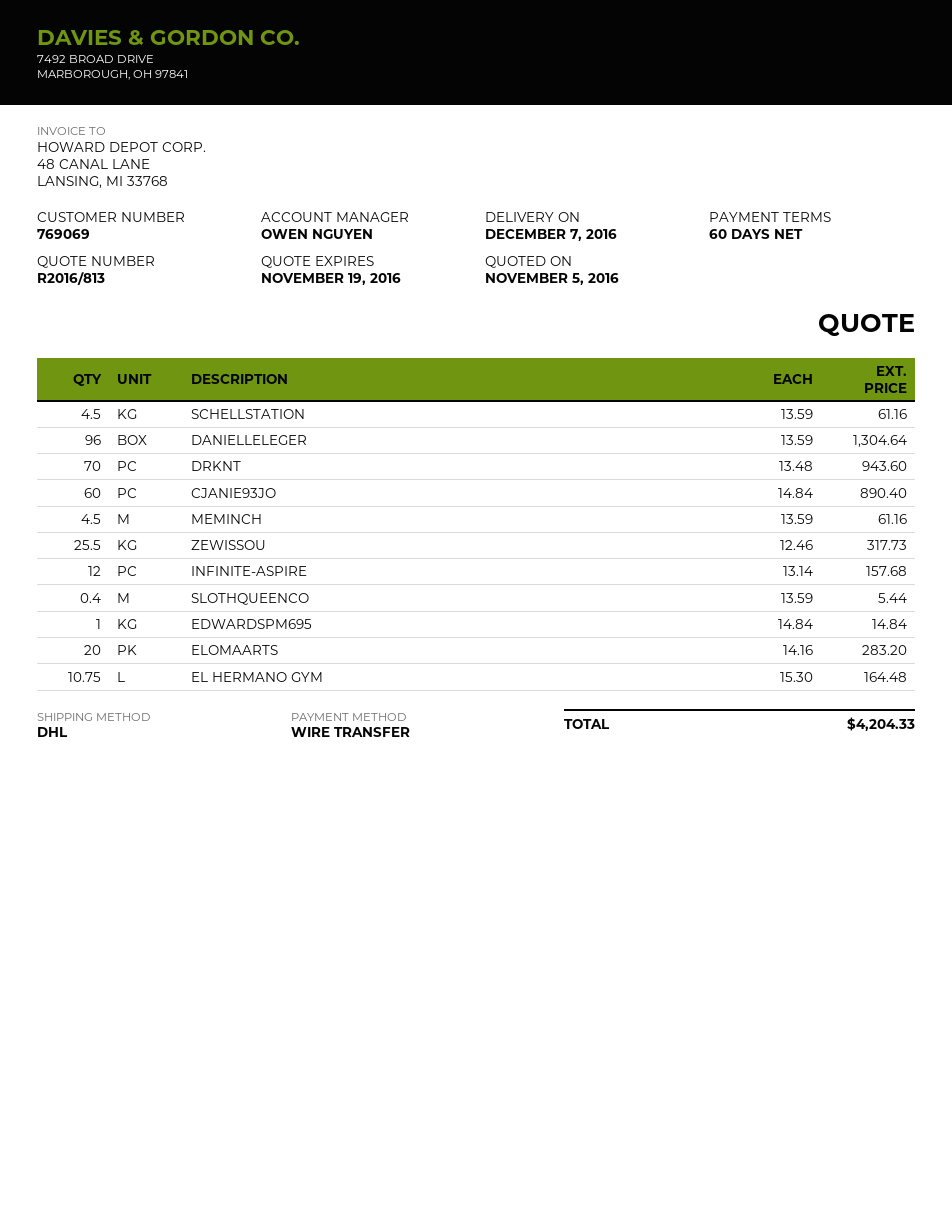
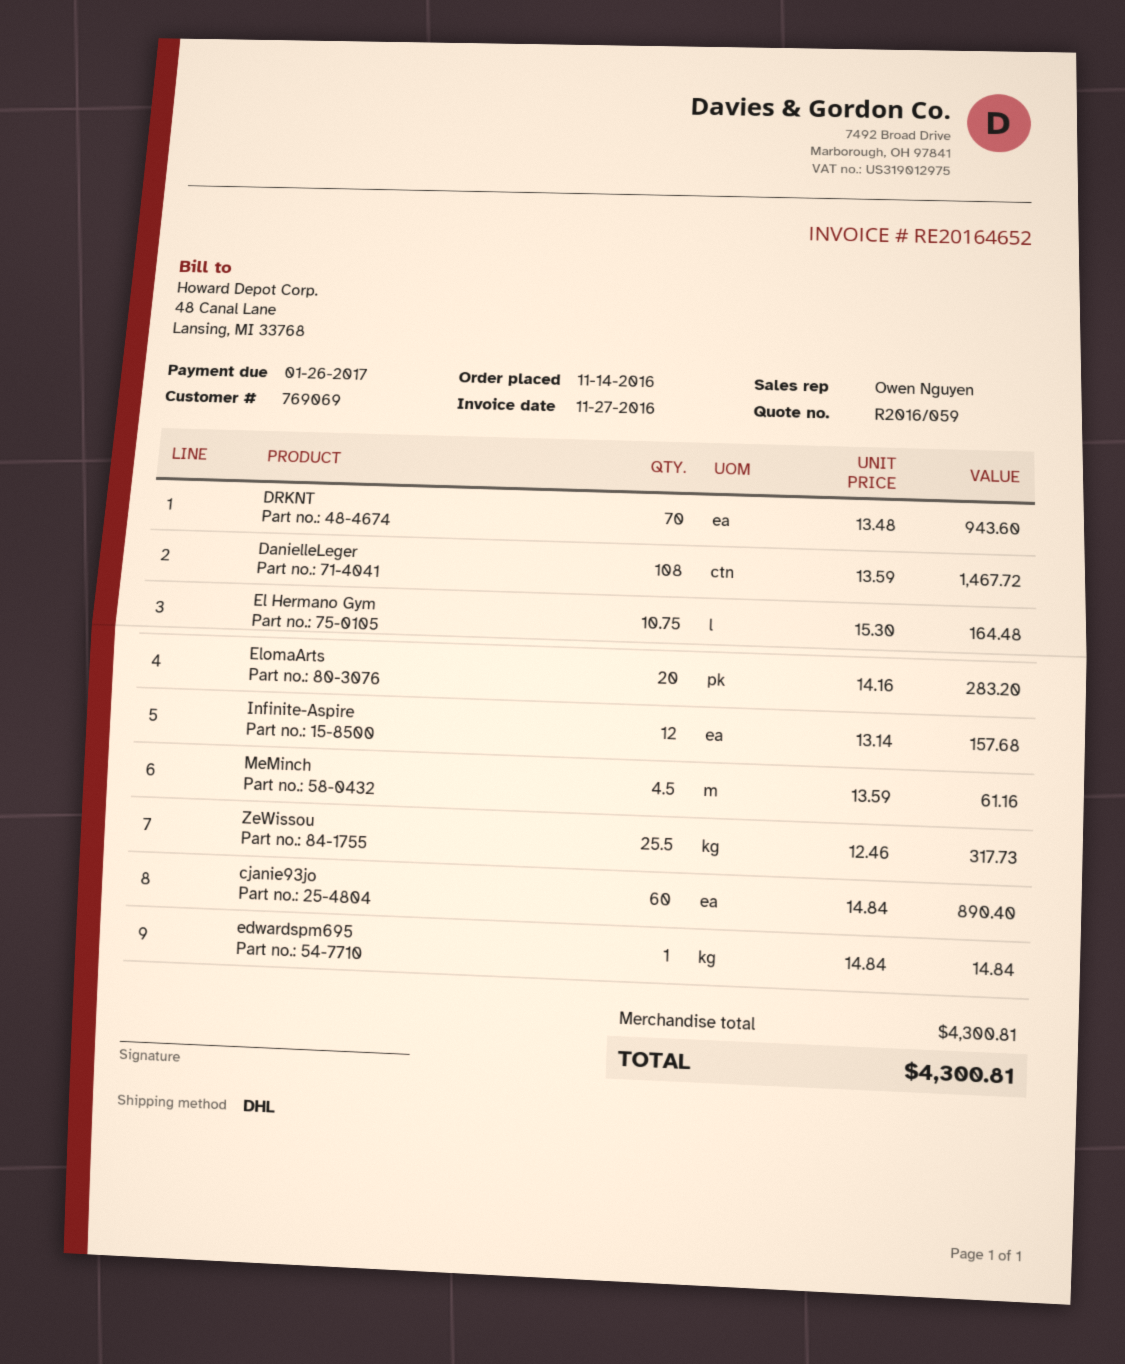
quote number: R2016/813 -> R2016/059
SCHELLSTATION: 4.5 x 13.59 = 61.16 -> none
DANIELLELEGER: 96 x 13.59 = 1304.64 -> 108 x 13.59 = 1467.72
SLOTHQUEENCO: 0.4 x 13.59 = 5.44 -> none
total: 4204.33 -> 4300.81

